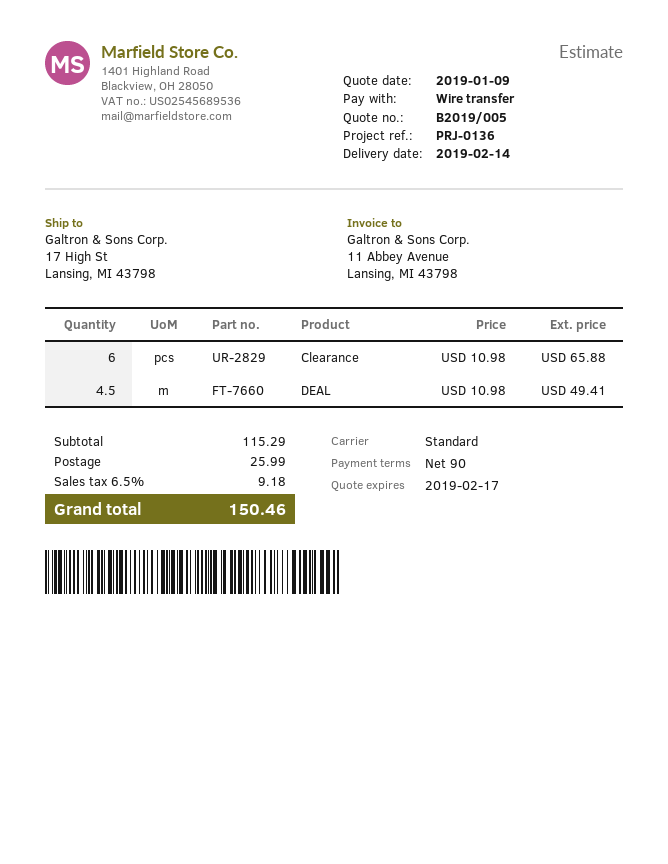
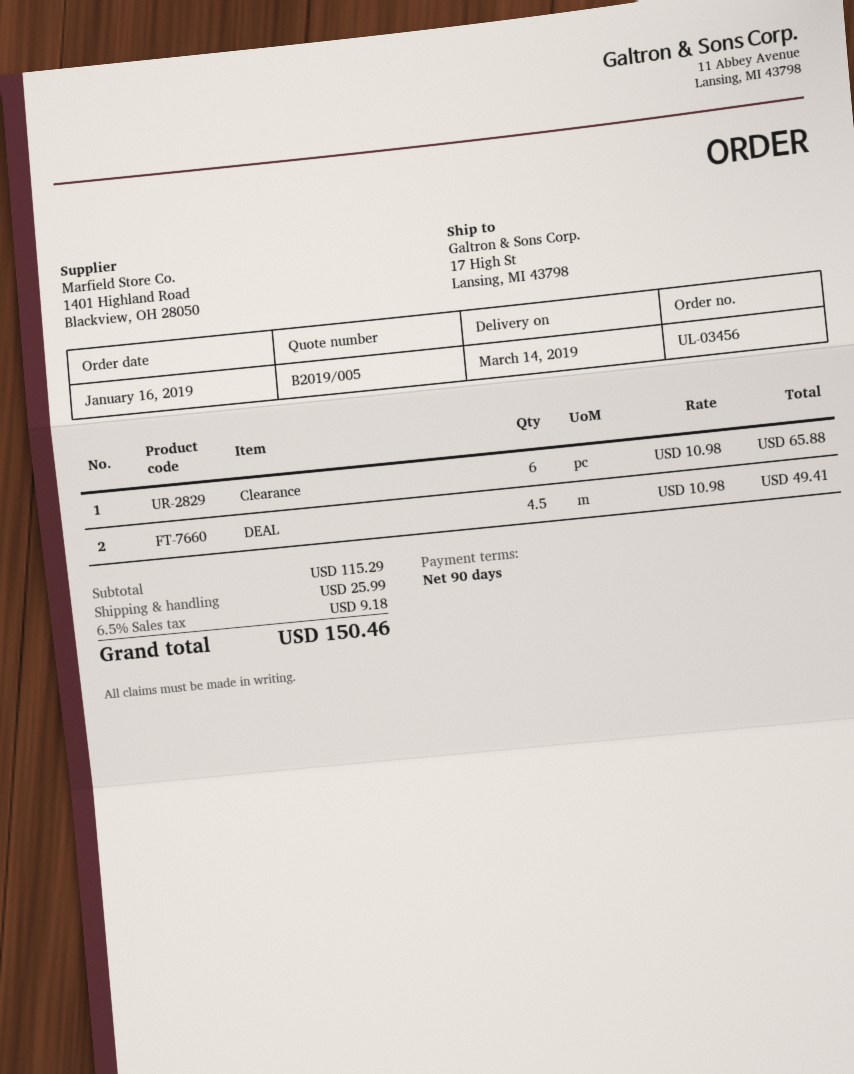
delivery date: 2019-02-14 -> 2019-03-14

